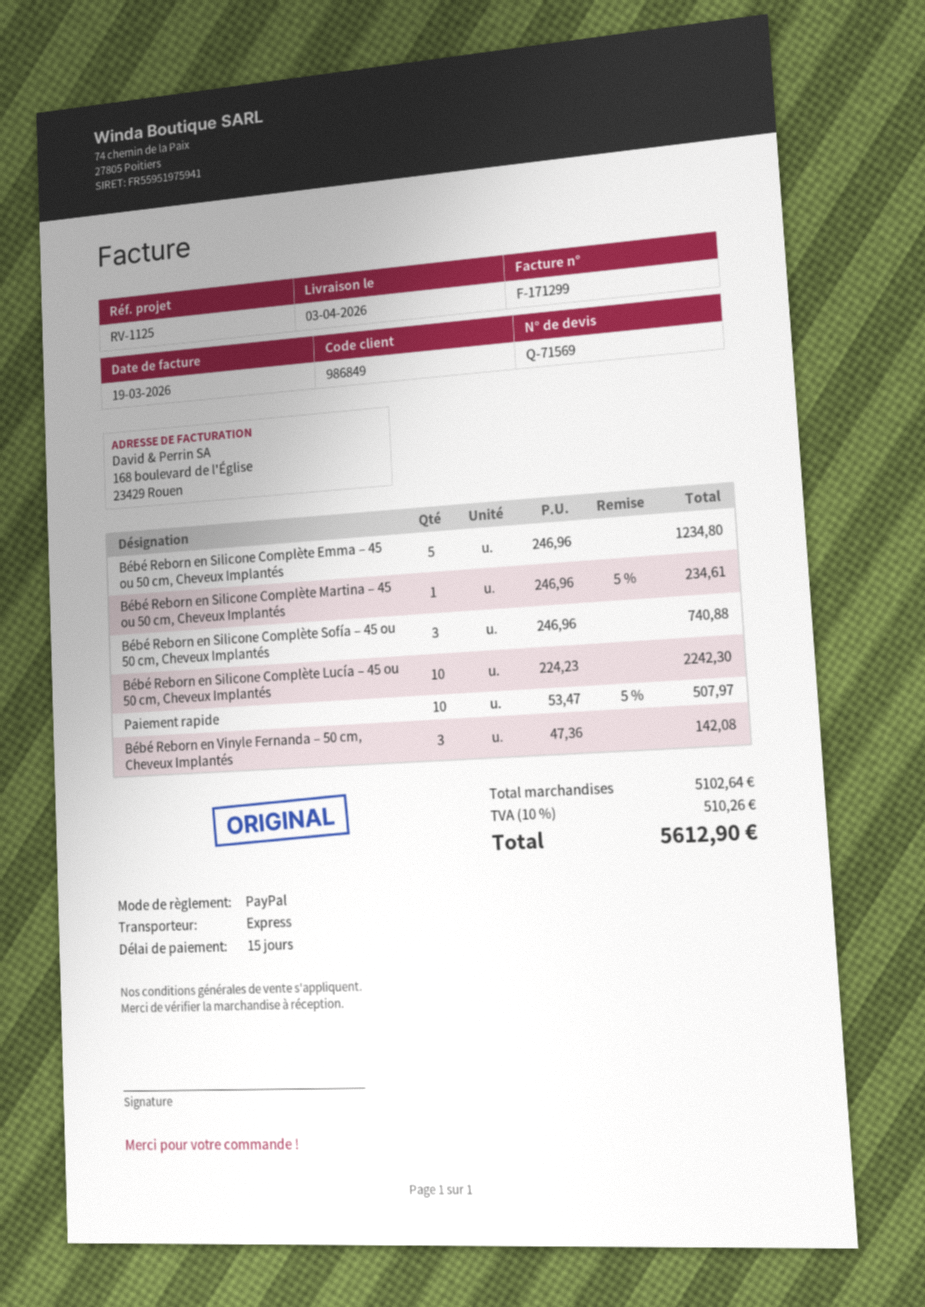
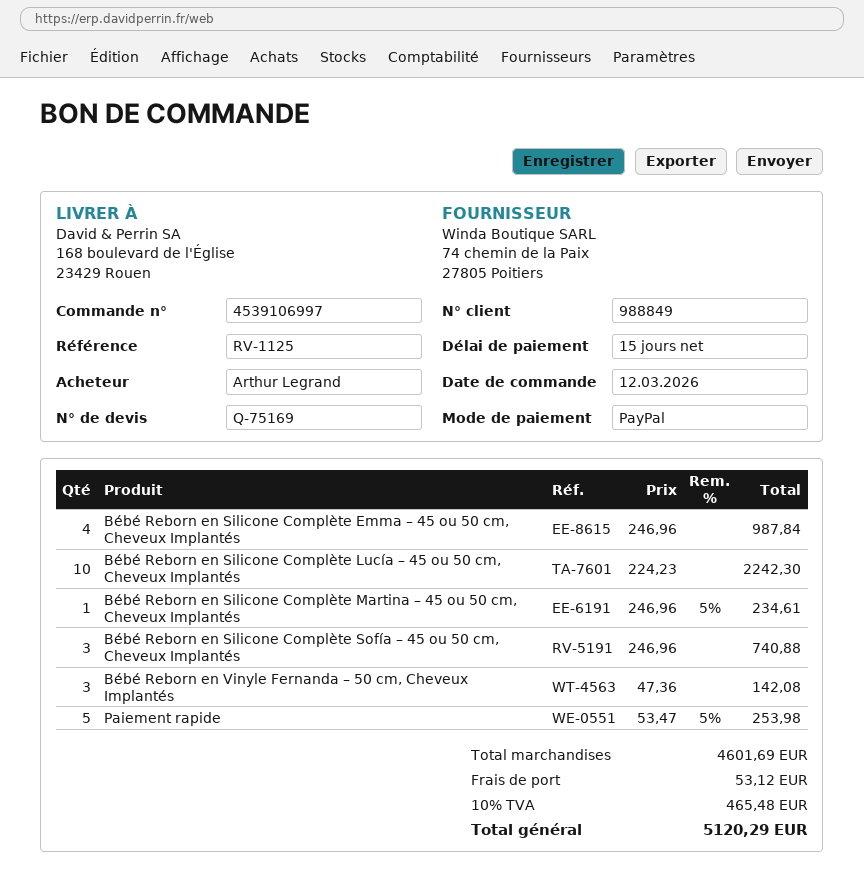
quote number: Q-71569 -> Q-75169
customer number: 986849 -> 988849
Bébé Reborn en Silicone Complète Emma – 45 ou 50 cm, Cheveux Implantés: 5 x 246.96 = 1234.80 -> 4 x 246.96 = 987.84
Paiement rapide: 10 x 53.47 - 5% = 507.97 -> 5 x 53.47 - 5% = 253.98
subtotal: 5102.64 -> 4601.69
shipping: none -> 53.12
tax: 10% = 510.26 -> 10% = 465.48
total: 5612.90 -> 5120.29

